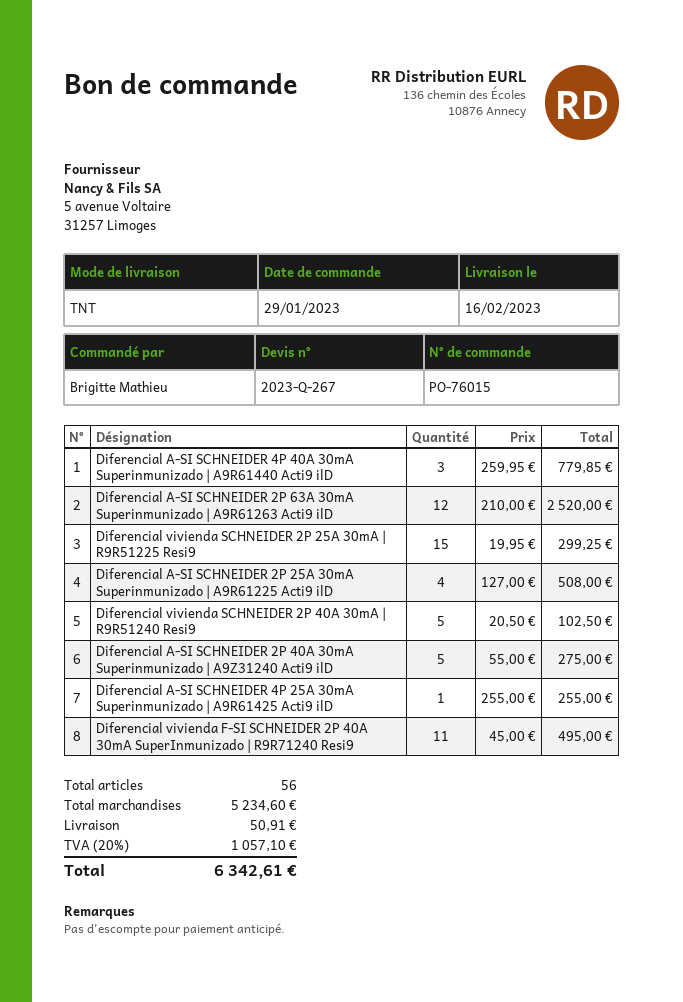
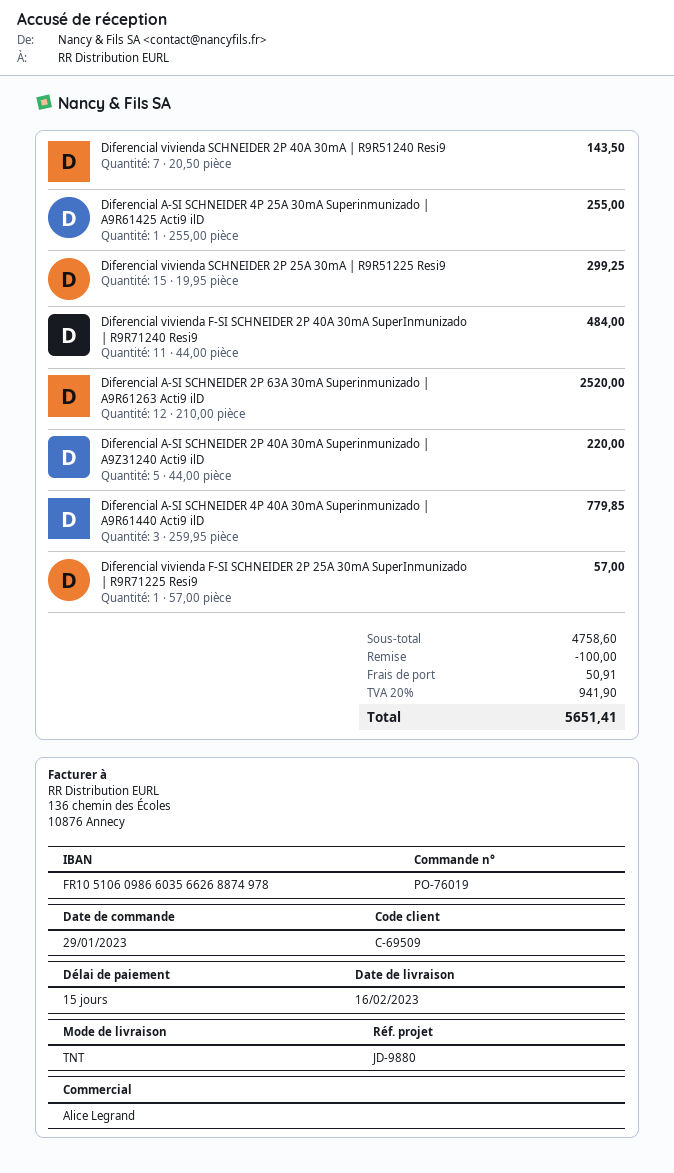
order number: PO-76015 -> PO-76019
Diferencial A-SI SCHNEIDER 2P 25A 30mA Superinmunizado | A9R61225 Acti9 ilD: 4 x 127.00 = 508.00 -> none
Diferencial vivienda SCHNEIDER 2P 40A 30mA | R9R51240 Resi9: 5 x 20.50 = 102.50 -> 7 x 20.50 = 143.50
Diferencial A-SI SCHNEIDER 2P 40A 30mA Superinmunizado | A9Z31240 Acti9 ilD: 5 x 55.00 = 275.00 -> 5 x 44.00 = 220.00
Diferencial vivienda F-SI SCHNEIDER 2P 40A 30mA SuperInmunizado | R9R71240 Resi9: 11 x 45.00 = 495.00 -> 11 x 44.00 = 484.00
Diferencial vivienda F-SI SCHNEIDER 2P 25A 30mA SuperInmunizado | R9R71225 Resi9: none -> 1 x 57.00 = 57.00
subtotal: 5234.60 -> 4758.60
discount: none -> 100.00
tax: 20% = 1057.10 -> 20% = 941.90
total: 6342.61 -> 5651.41

